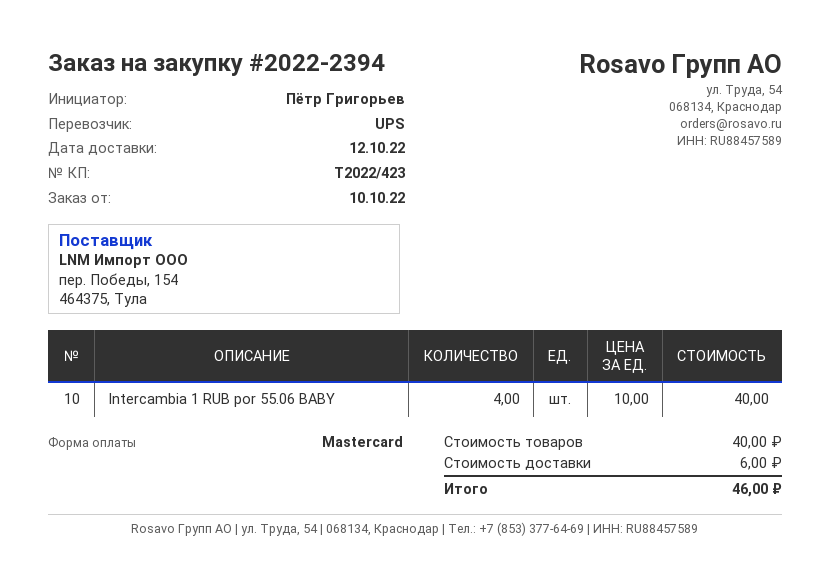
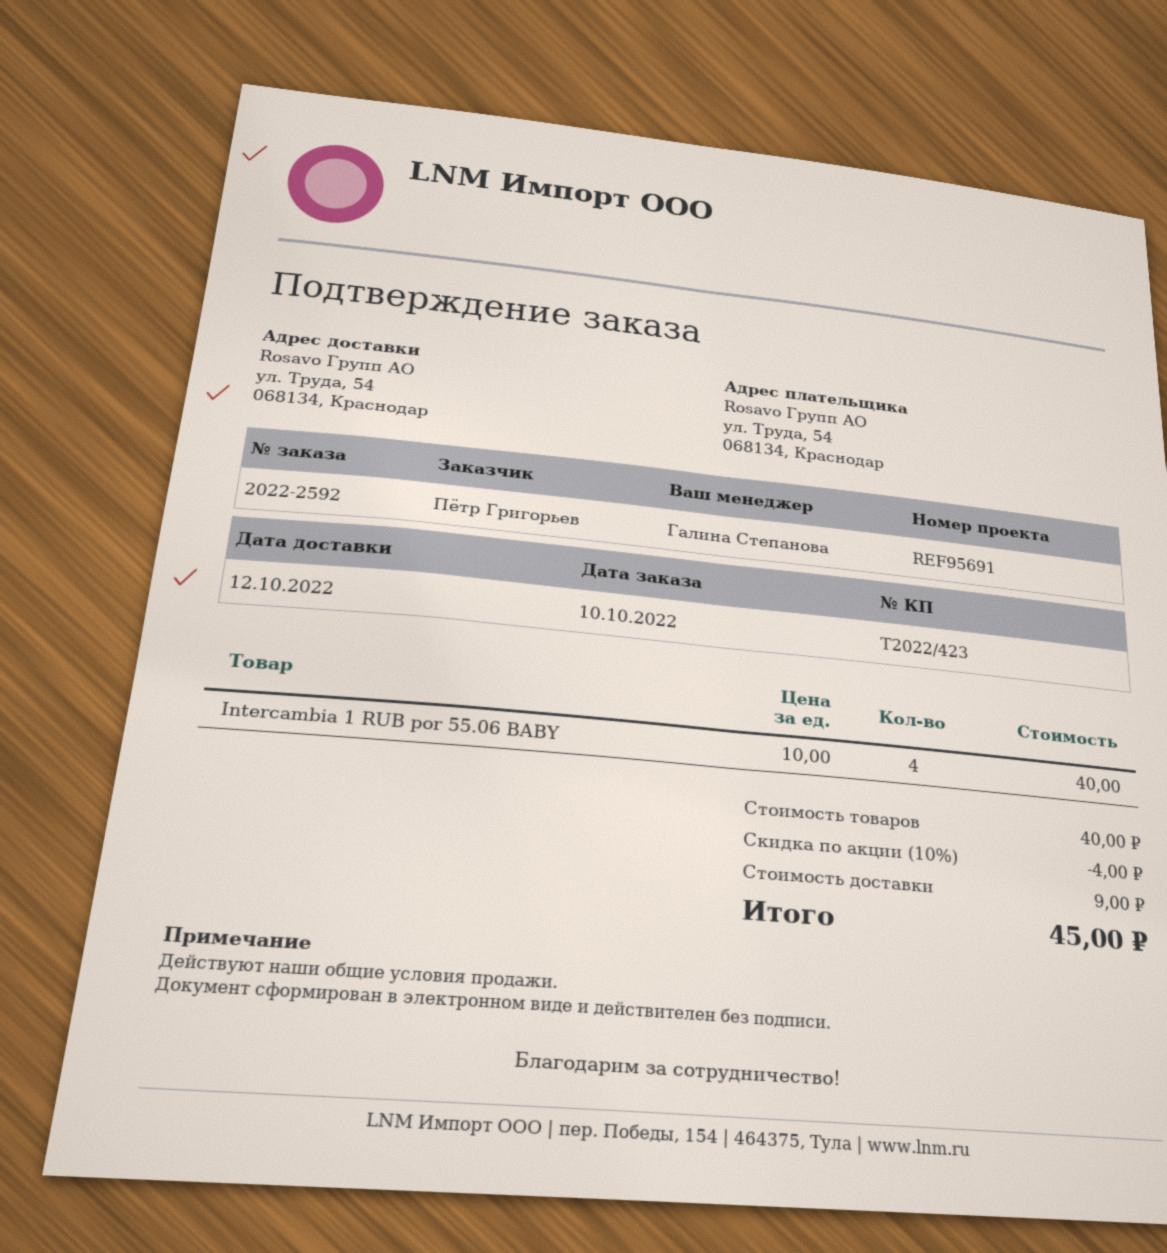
order number: 2022-2394 -> 2022-2592
discount: none -> 10% = 4.00
shipping: 6.00 -> 9.00
total: 46.00 -> 45.00

